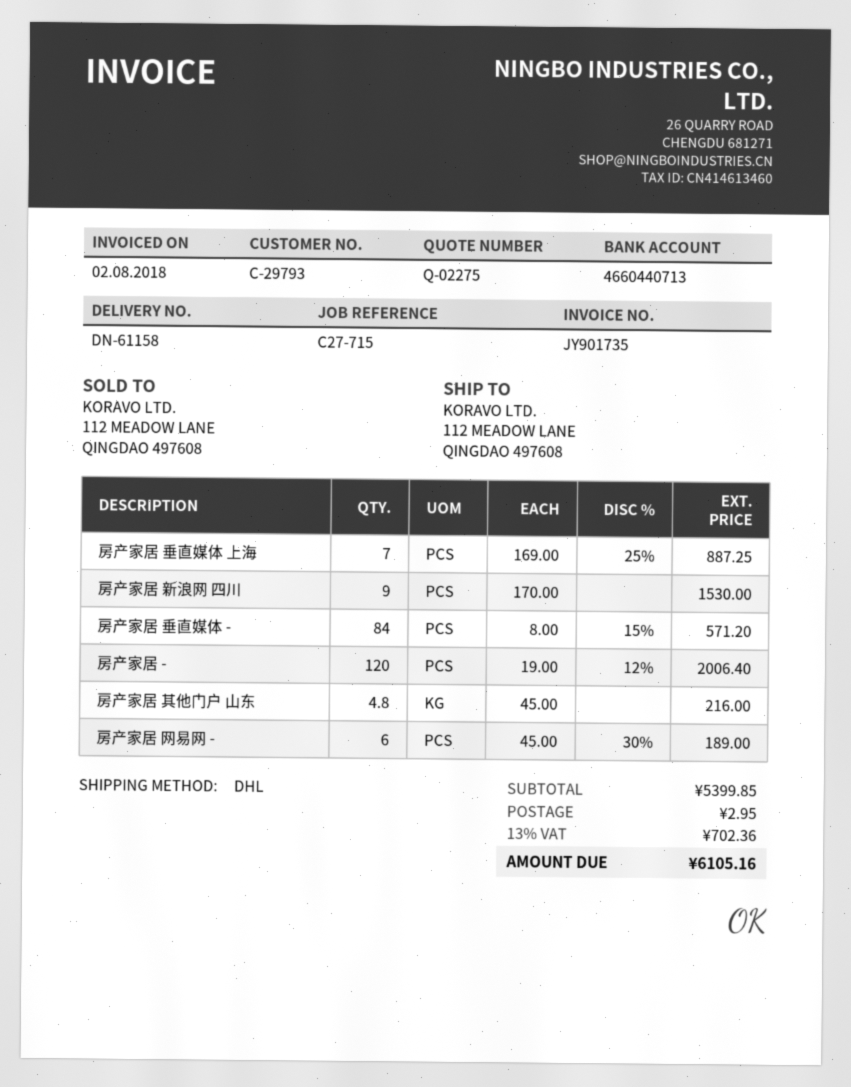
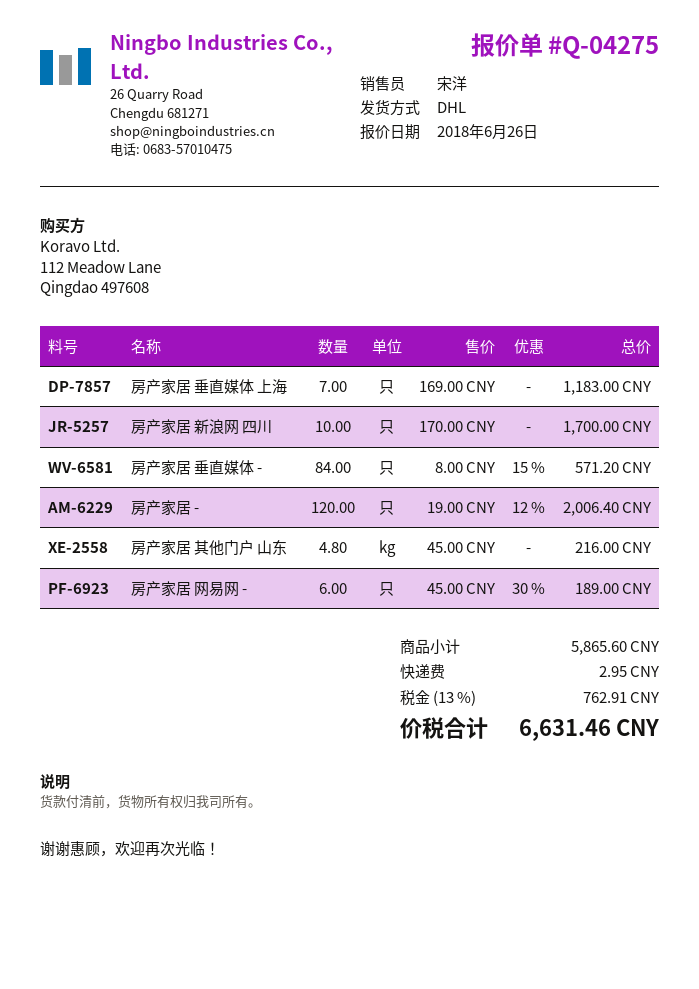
quote number: Q-02275 -> Q-04275
房产家居 垂直媒体 上海: 7 x 169.00 - 25% = 887.25 -> 7 x 169.00 = 1183.00
房产家居 新浪网 四川: 9 x 170.00 = 1530.00 -> 10 x 170.00 = 1700.00
subtotal: 5399.85 -> 5865.60
tax: 13% = 702.36 -> 13% = 762.91
total: 6105.16 -> 6631.46

